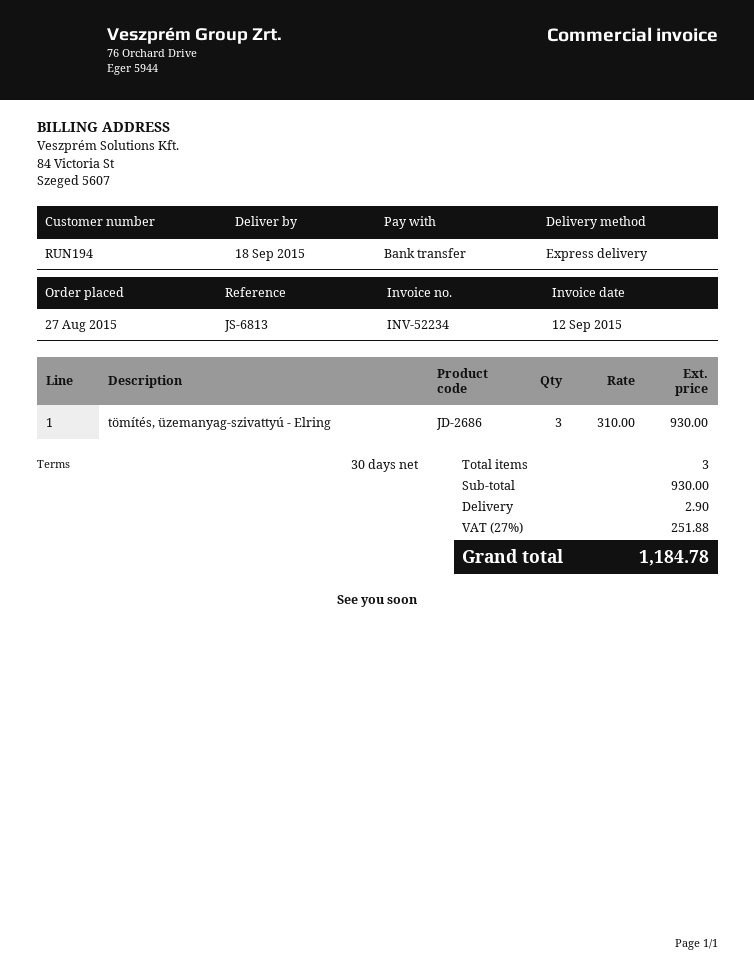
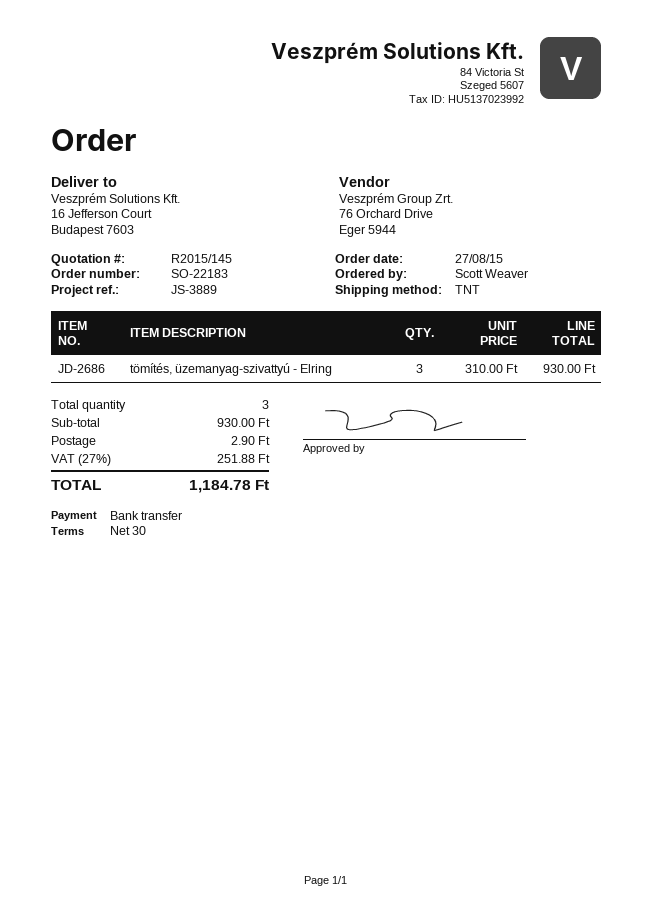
reference: JS-6813 -> JS-3889
shipping method: express -> TNT

